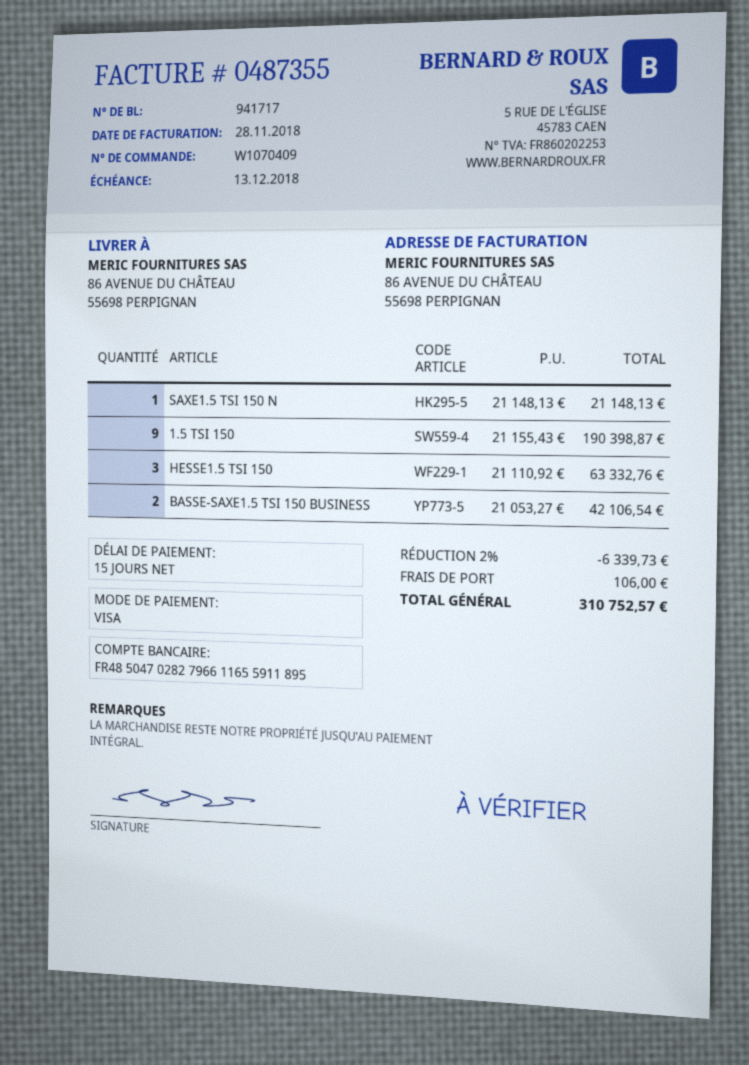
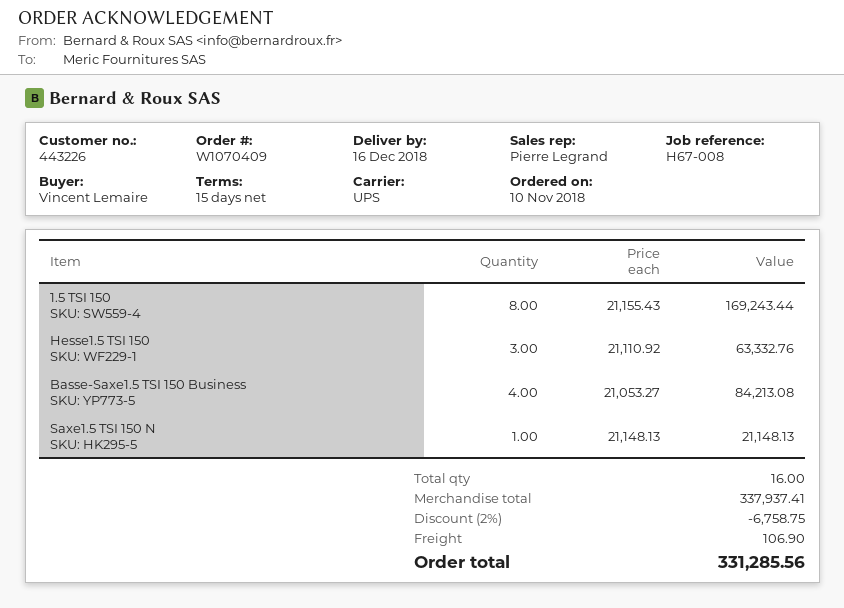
1.5 TSI 150: 9 x 21155.43 = 190398.87 -> 8 x 21155.43 = 169243.44
BASSE-SAXE1.5 TSI 150 BUSINESS: 2 x 21053.27 = 42106.54 -> 4 x 21053.27 = 84213.08
discount: 2% = 6339.73 -> 2% = 6758.75
shipping: 106.00 -> 106.90
total: 310752.57 -> 331285.56

